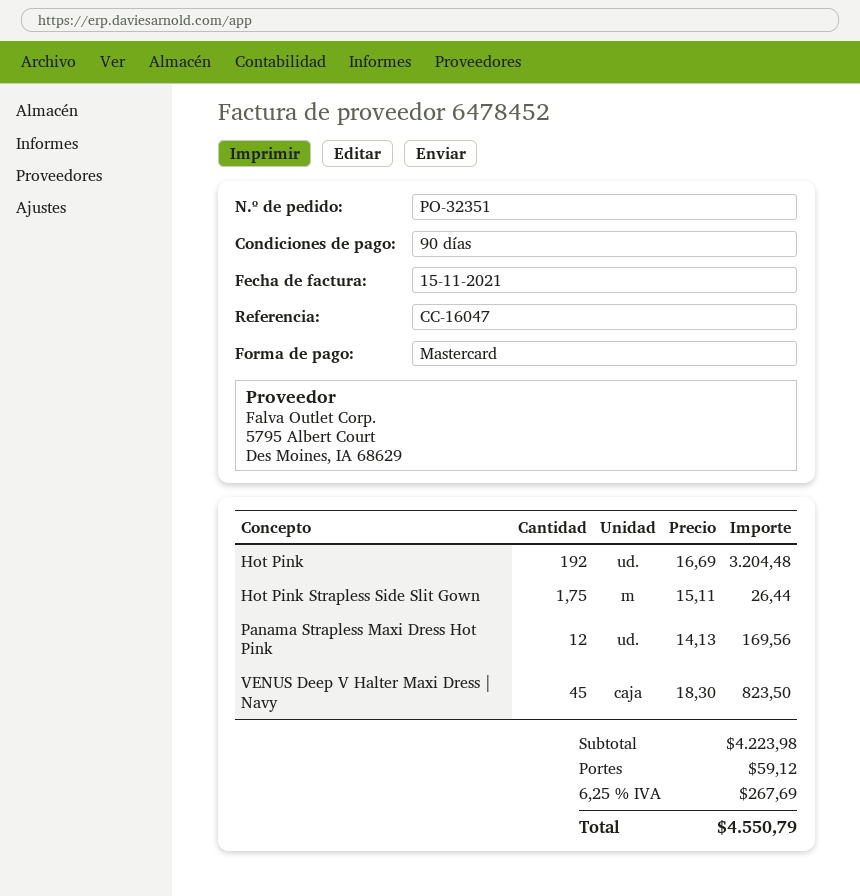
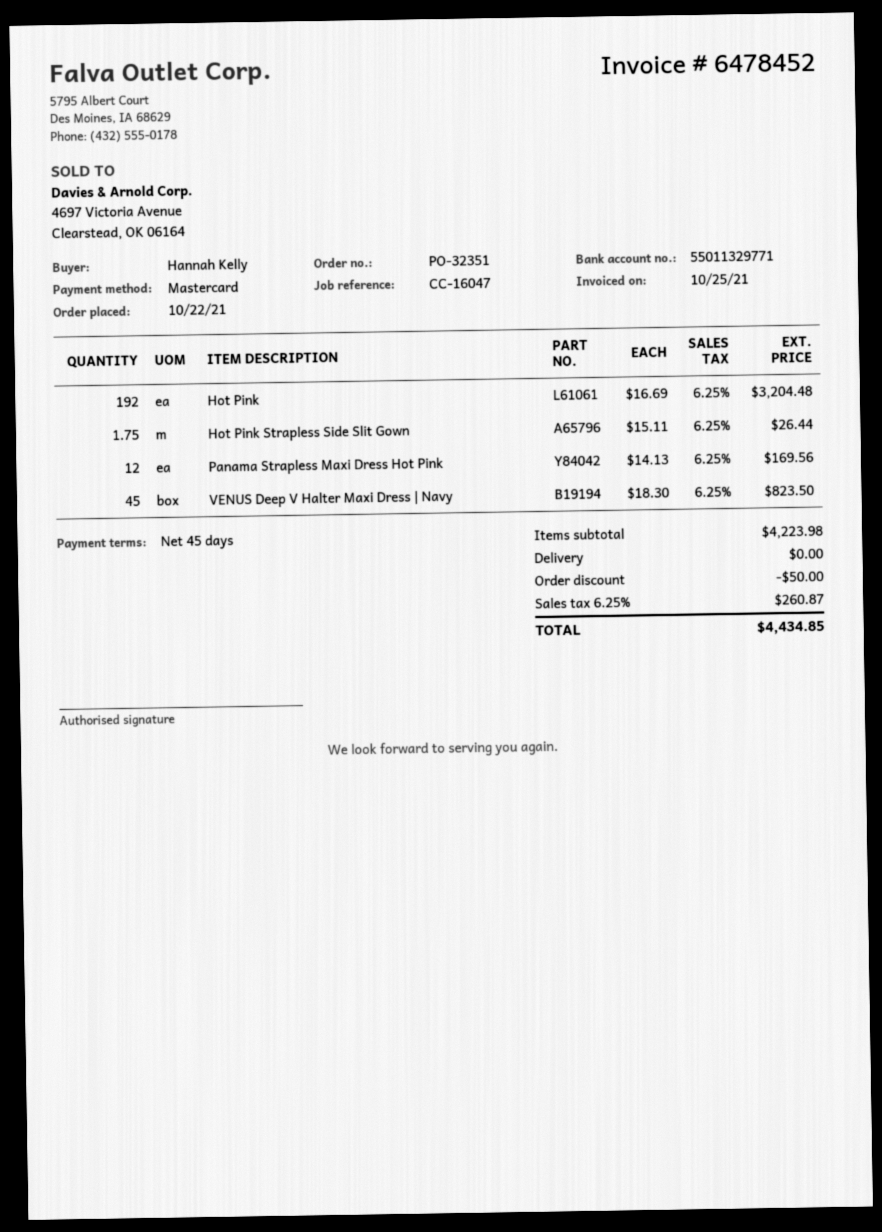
invoice date: 2021-11-15 -> 2021-10-25
payment terms: 90 days -> 45 days
discount: none -> 50.00
shipping: 59.12 -> 0.00
tax: 6.25% = 267.69 -> 6.25% = 260.87
total: 4550.79 -> 4434.85

